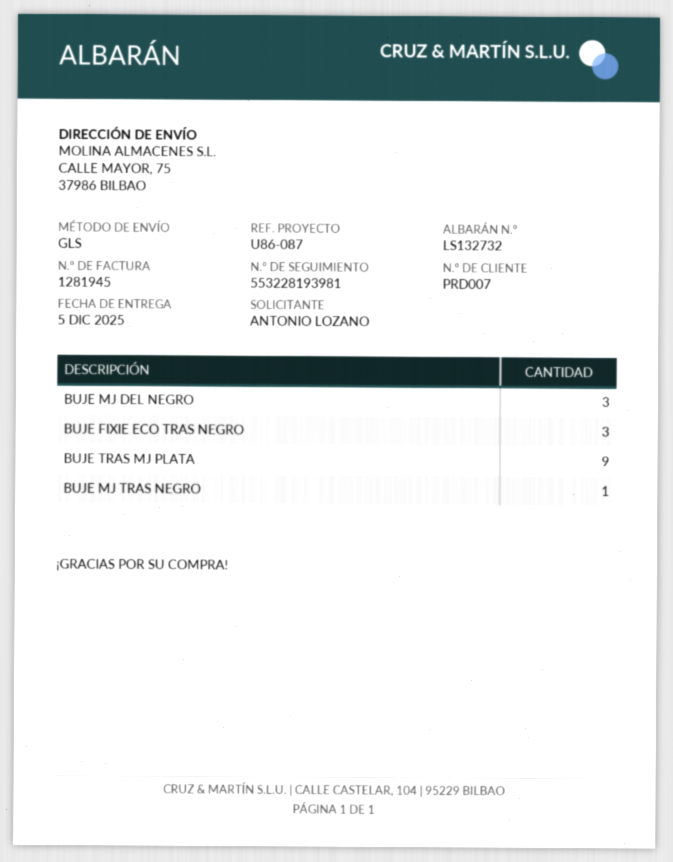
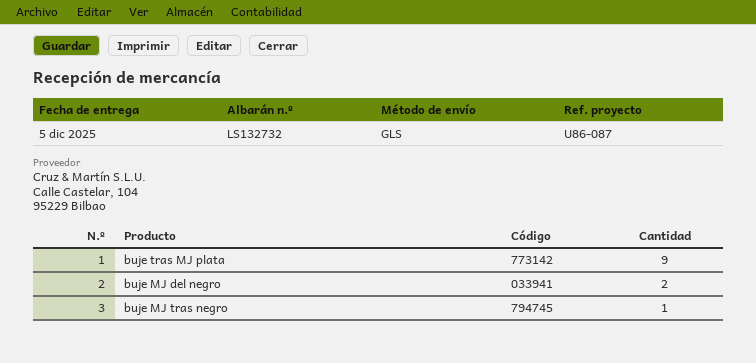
BUJE MJ DEL NEGRO: 3 -> 2
BUJE FIXIE ECO TRAS NEGRO: 3 -> none

